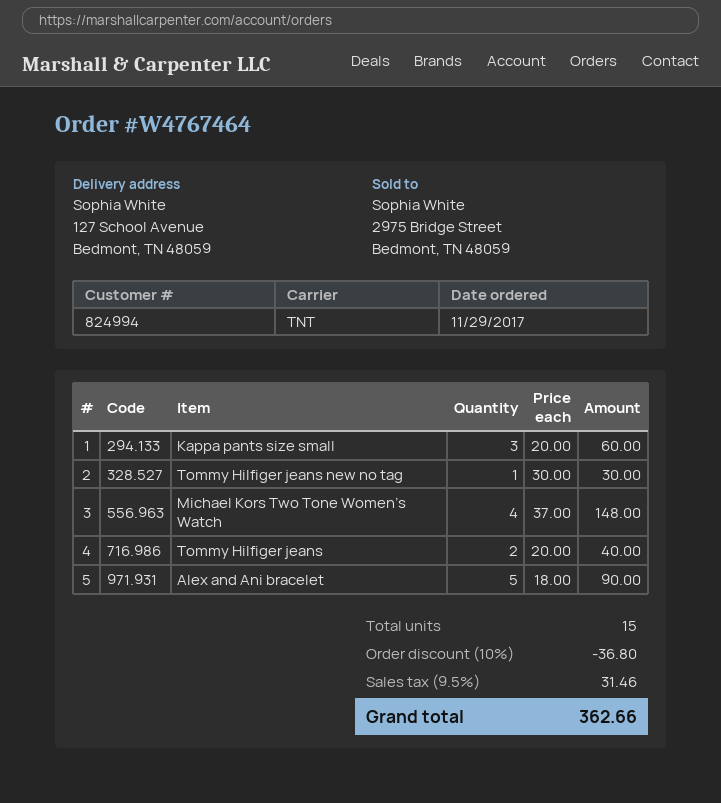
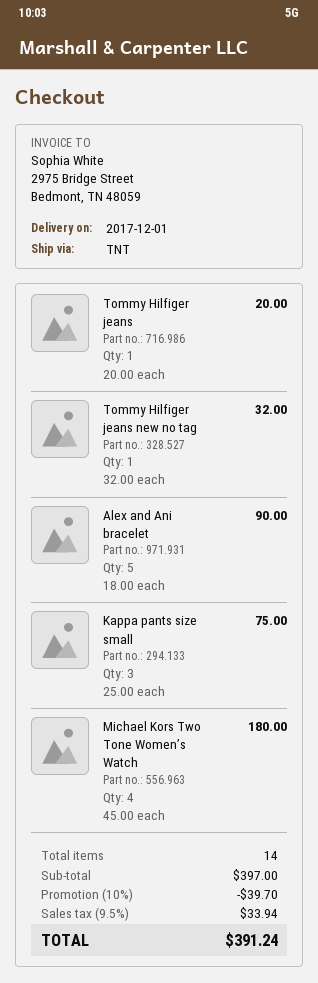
Kappa pants size small: 3 x 20.00 = 60.00 -> 3 x 25.00 = 75.00
Tommy Hilfiger jeans new no tag: 1 x 30.00 = 30.00 -> 1 x 32.00 = 32.00
Michael Kors Two Tone Women’s Watch: 4 x 37.00 = 148.00 -> 4 x 45.00 = 180.00
Tommy Hilfiger jeans: 2 x 20.00 = 40.00 -> 1 x 20.00 = 20.00
total quantity: 15 -> 14
discount: 10% = 36.80 -> 10% = 39.70
tax: 9.5% = 31.46 -> 9.5% = 33.94
total: 362.66 -> 391.24

